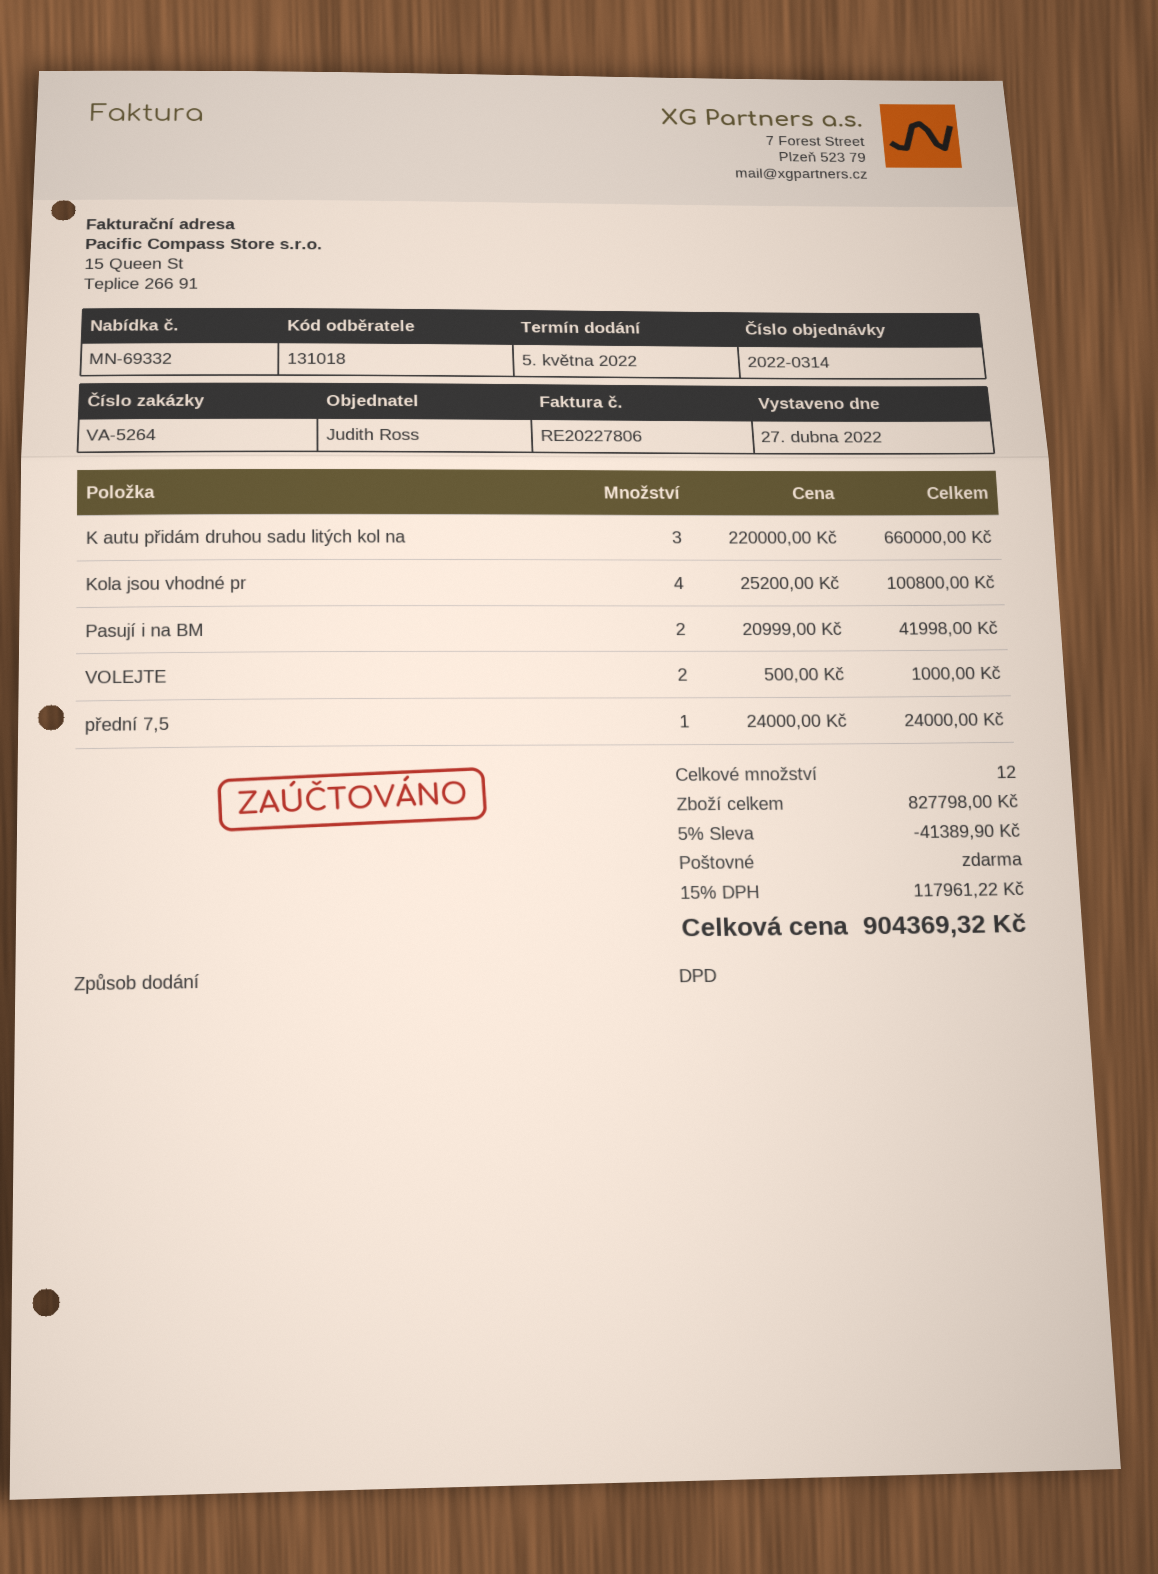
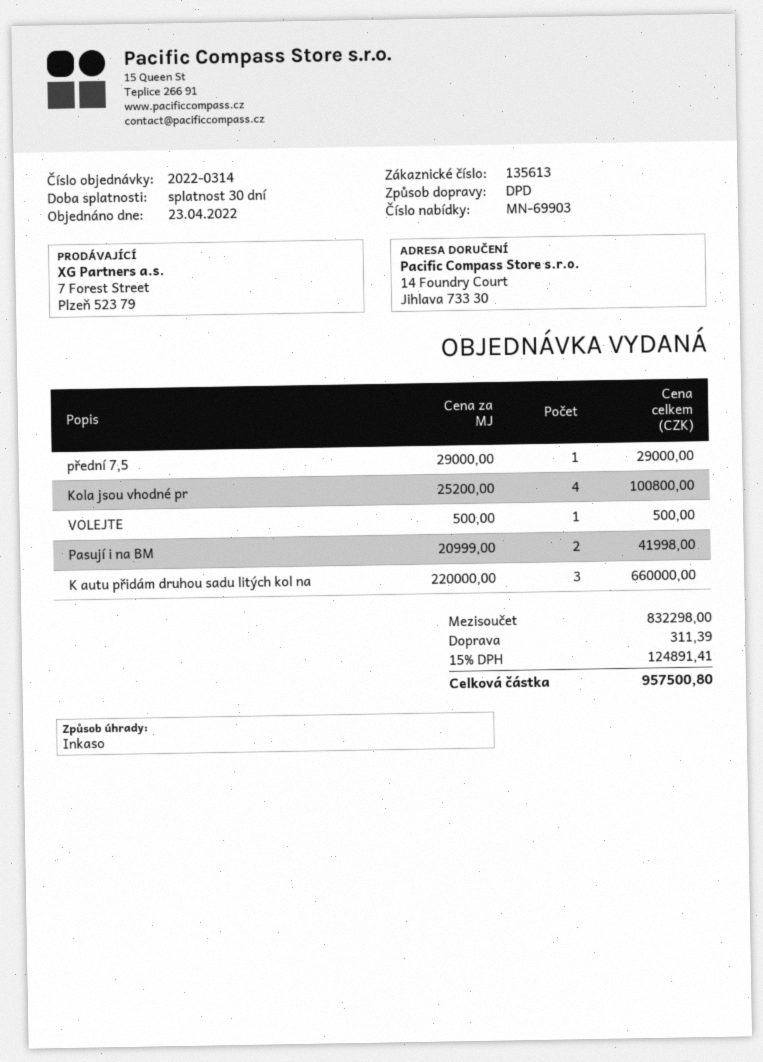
quote number: MN-69332 -> MN-69903
customer number: 131018 -> 135613
VOLEJTE: 2 x 500.00 = 1000.00 -> 1 x 500.00 = 500.00
přední 7,5: 1 x 24000.00 = 24000.00 -> 1 x 29000.00 = 29000.00
subtotal: 827798.00 -> 832298.00
discount: 5% = 41389.90 -> none
shipping: 0.00 -> 311.39
tax: 15% = 117961.22 -> 15% = 124891.41
total: 904369.32 -> 957500.80

